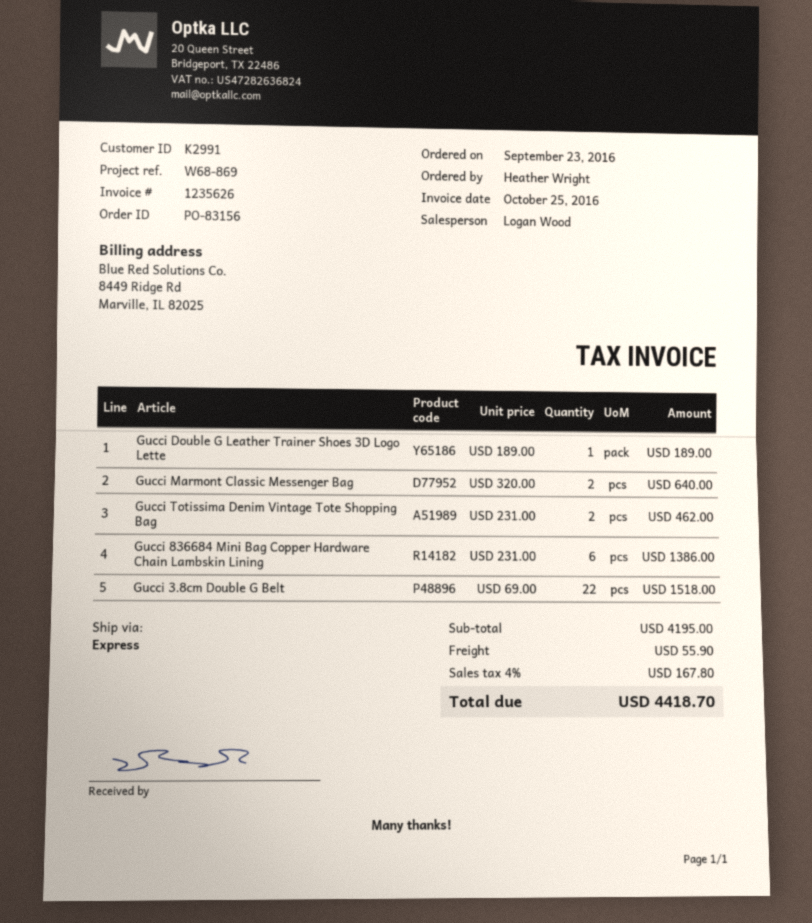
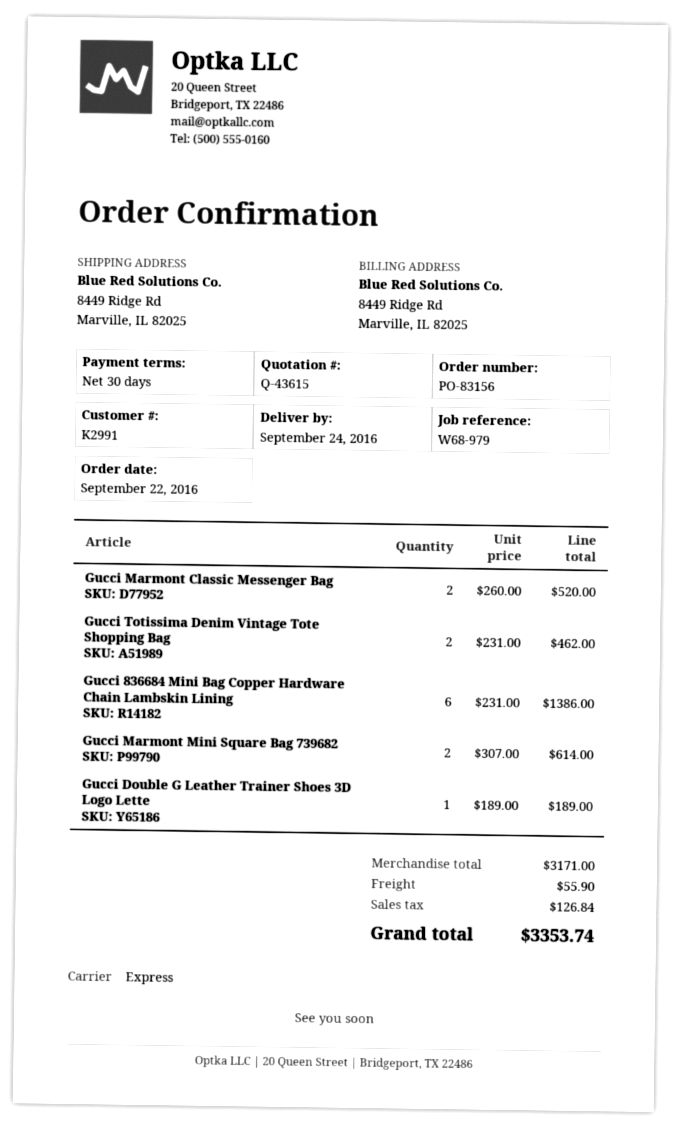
order date: 2016-09-23 -> 2016-09-22
reference: W68-869 -> W68-979
Gucci Marmont Classic Messenger Bag: 2 x 320.00 = 640.00 -> 2 x 260.00 = 520.00
Gucci 3.8cm Double G Belt: 22 x 69.00 = 1518.00 -> none
Gucci Marmont Mini Square Bag 739682: none -> 2 x 307.00 = 614.00
subtotal: 4195.00 -> 3171.00
tax: 167.80 -> 126.84
total: 4418.70 -> 3353.74

